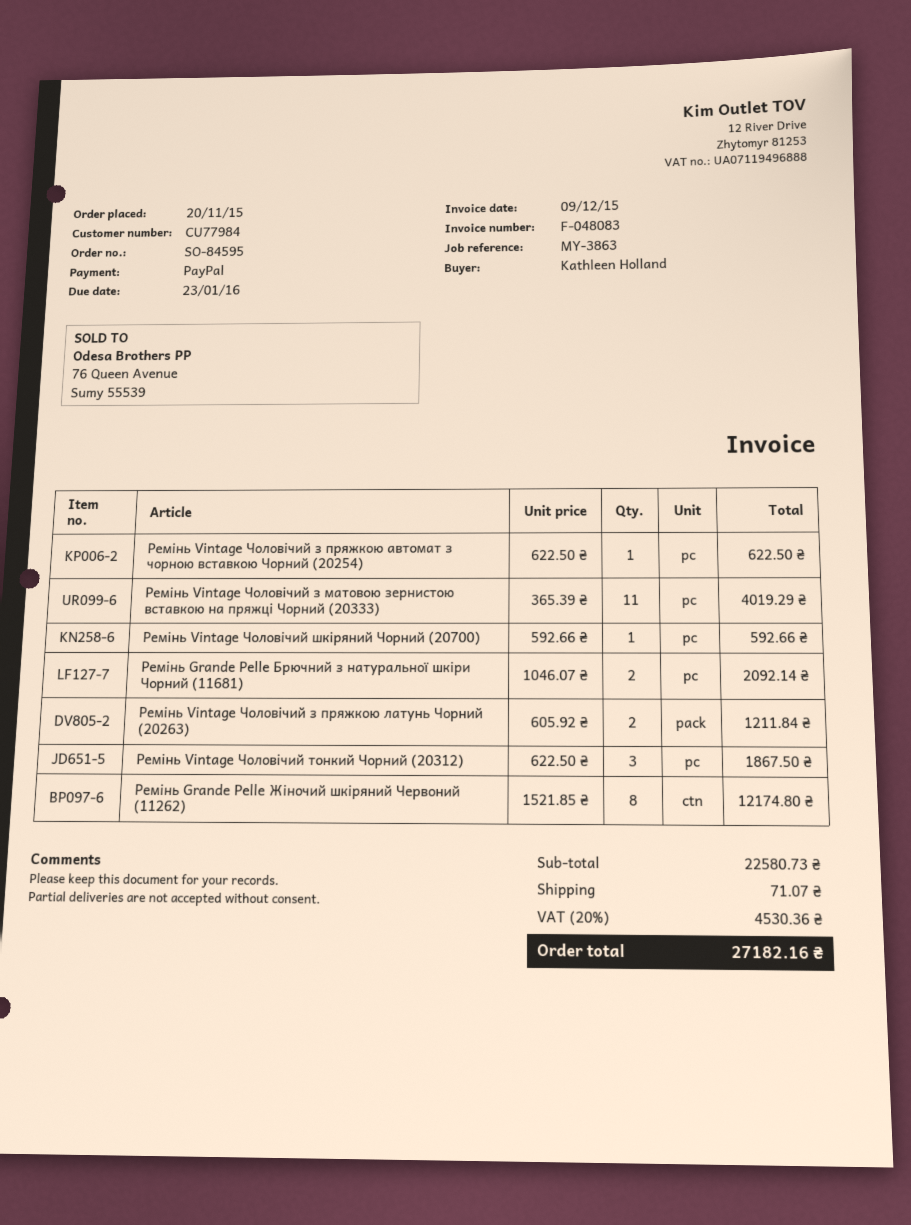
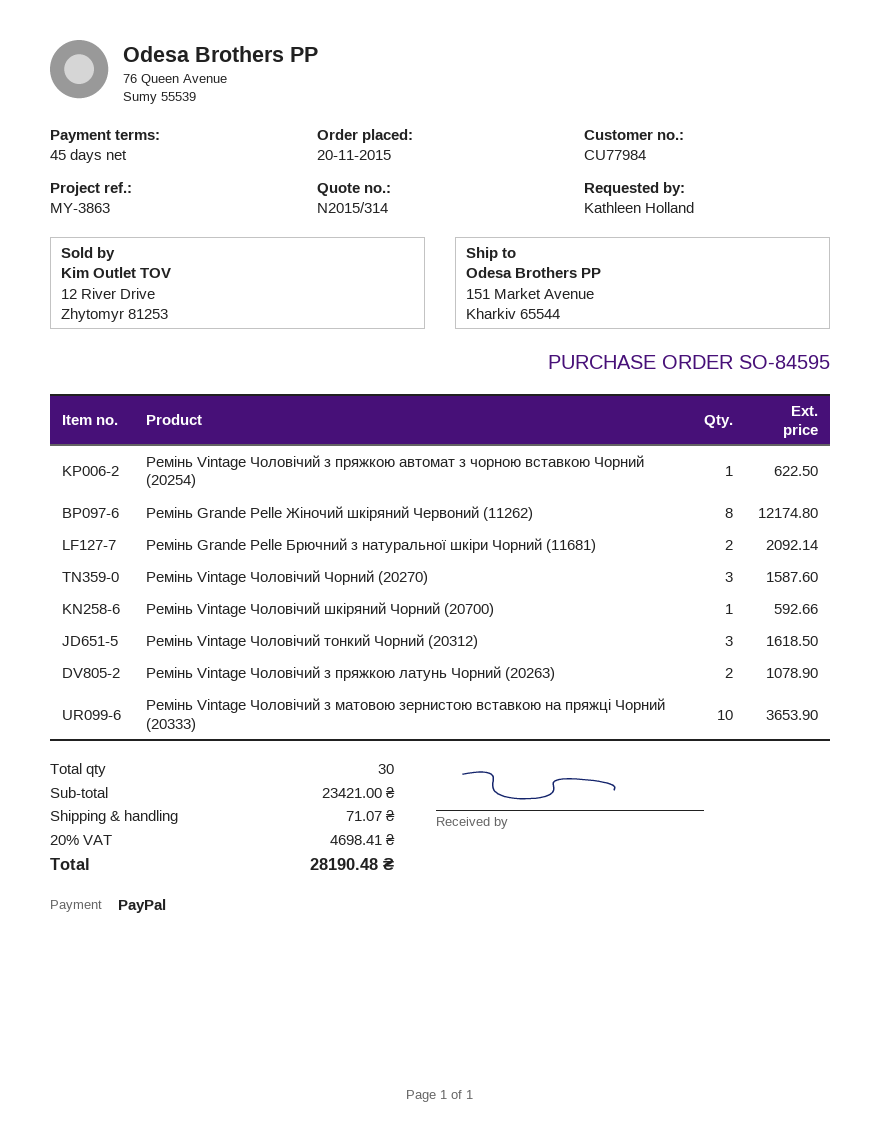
Ремінь Vintage Чоловічий з матовою зернистою вставкою на пряжці Чорний (20333): 11 for 4019.29 -> 10 for 3653.90
Ремінь Vintage Чоловічий з пряжкою латунь Чорний (20263): 2 for 1211.84 -> 2 for 1078.90
Ремінь Vintage Чоловічий тонкий Чорний (20312): 3 for 1867.50 -> 3 for 1618.50
Ремінь Vintage Чоловічий Чорний (20270): none -> 3 for 1587.60
subtotal: 22580.73 -> 23421.00
tax: 20% = 4530.36 -> 20% = 4698.41
total: 27182.16 -> 28190.48

